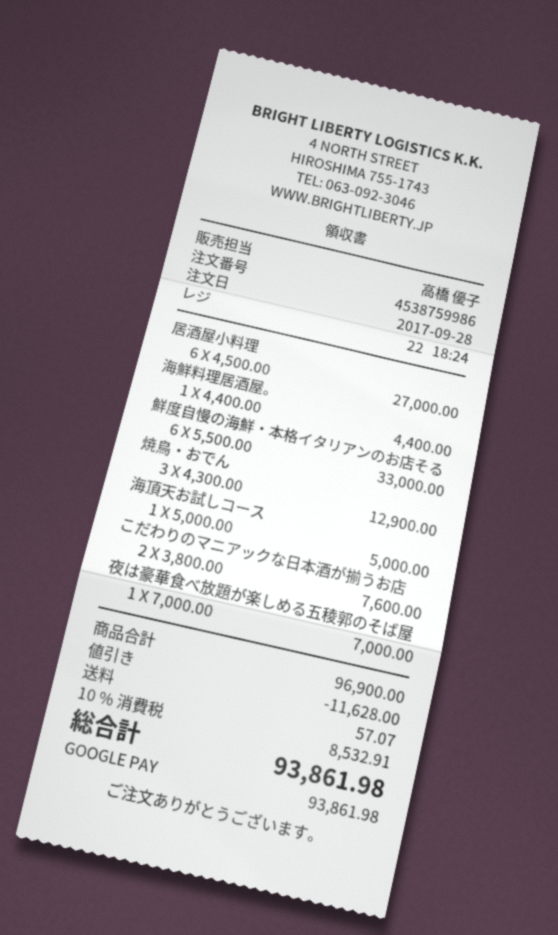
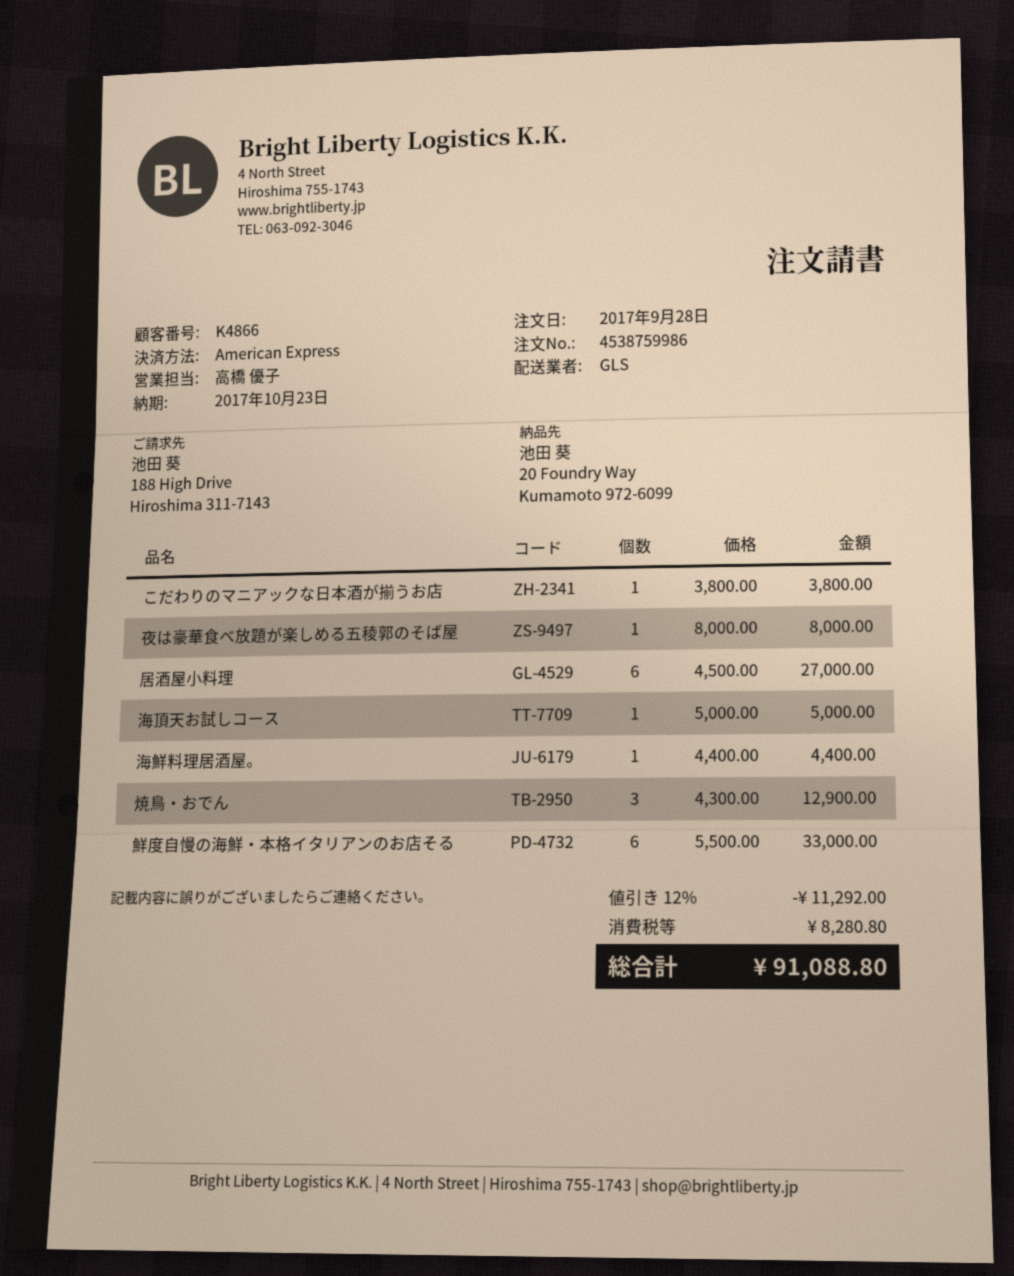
payment method: Google Pay -> American Express
こだわりのマニアックな日本酒が揃うお店: 2 x 3800.00 = 7600.00 -> 1 x 3800.00 = 3800.00
夜は豪華食べ放題が楽しめる五稜郭のそば屋: 1 x 7000.00 = 7000.00 -> 1 x 8000.00 = 8000.00
discount: 11628.00 -> 11292.00
shipping: 57.07 -> none
tax: 8532.91 -> 8280.80
total: 93861.98 -> 91088.80

